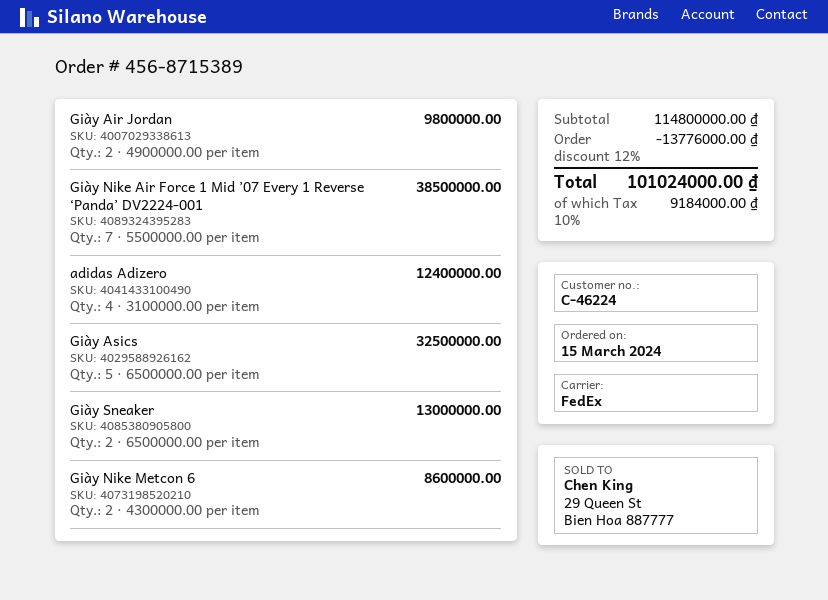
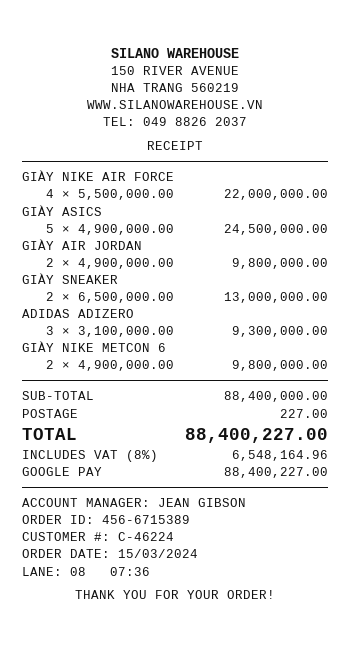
order number: 456-8715389 -> 456-6715389
Giày Nike Air Force 1 Mid ’07 Every 1 Reverse ‘Panda’ DV2224-001: 7 x 5500000.00 = 38500000.00 -> 4 x 5500000.00 = 22000000.00
adidas Adizero: 4 x 3100000.00 = 12400000.00 -> 3 x 3100000.00 = 9300000.00
Giày Asics: 5 x 6500000.00 = 32500000.00 -> 5 x 4900000.00 = 24500000.00
Giày Nike Metcon 6: 2 x 4300000.00 = 8600000.00 -> 2 x 4900000.00 = 9800000.00
subtotal: 114800000.00 -> 88400000.00
discount: 12% = 13776000.00 -> none
shipping: none -> 227.00
tax: 10% = 9184000.00 -> 8% = 6548164.96
total: 101024000.00 -> 88400227.00

